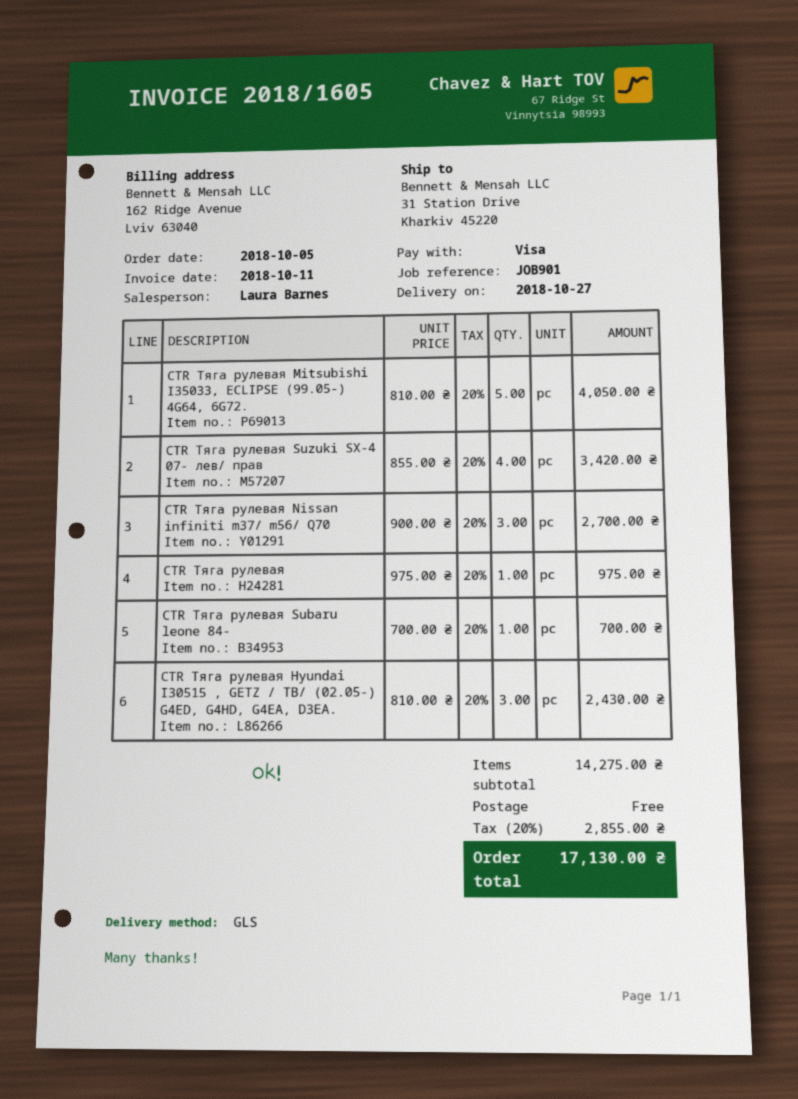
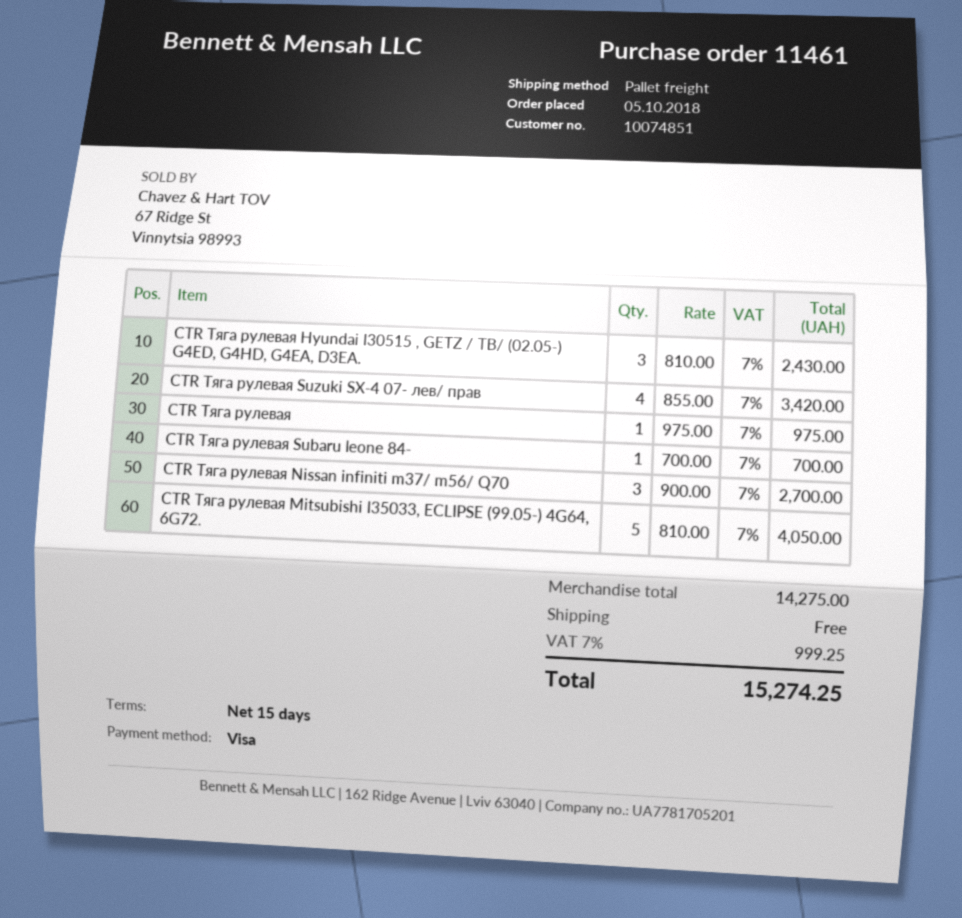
shipping method: GLS -> pallet freight
tax: 20% = 2855.00 -> 7% = 999.25
total: 17130.00 -> 15274.25

